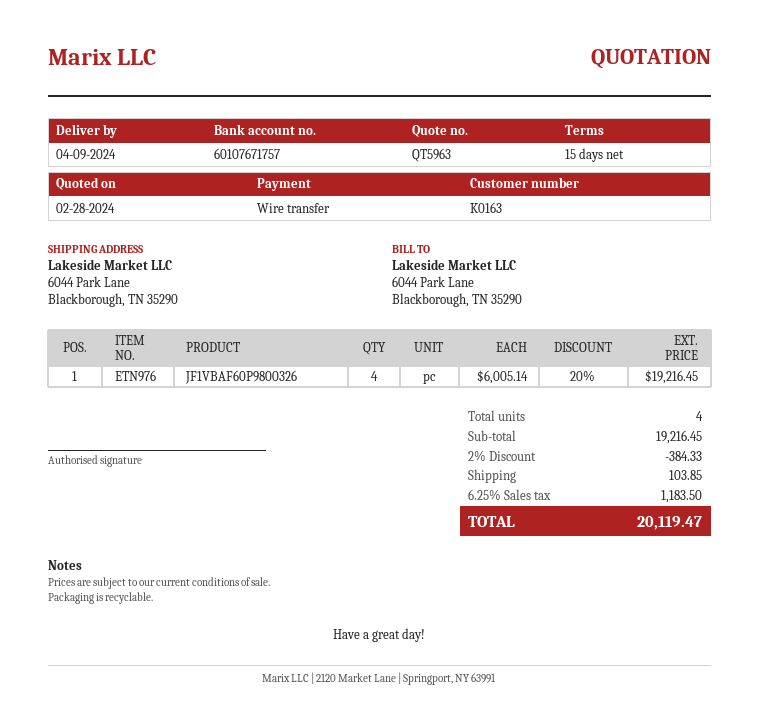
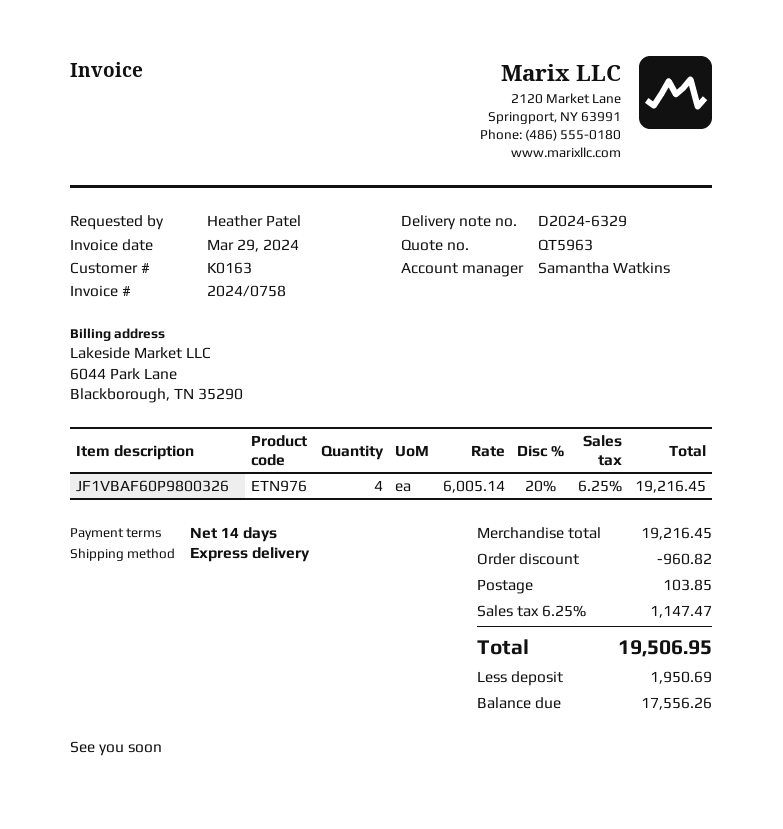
payment terms: 15 days -> 14 days
discount: 384.33 -> 960.82
tax: 6.25% = 1183.50 -> 6.25% = 1147.47
total: 20119.47 -> 19506.95

